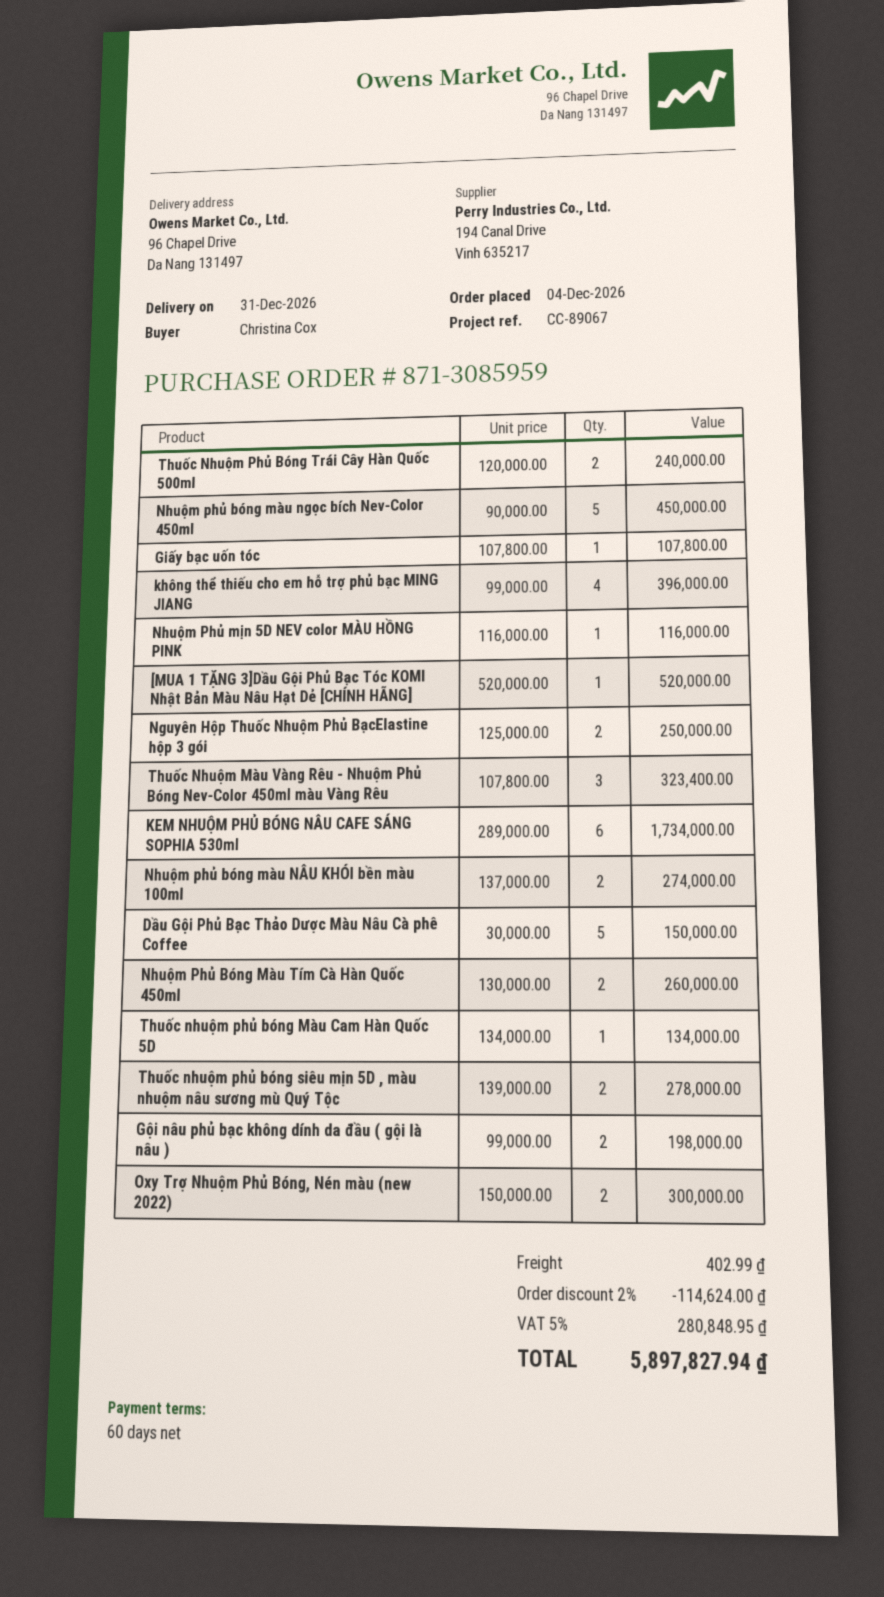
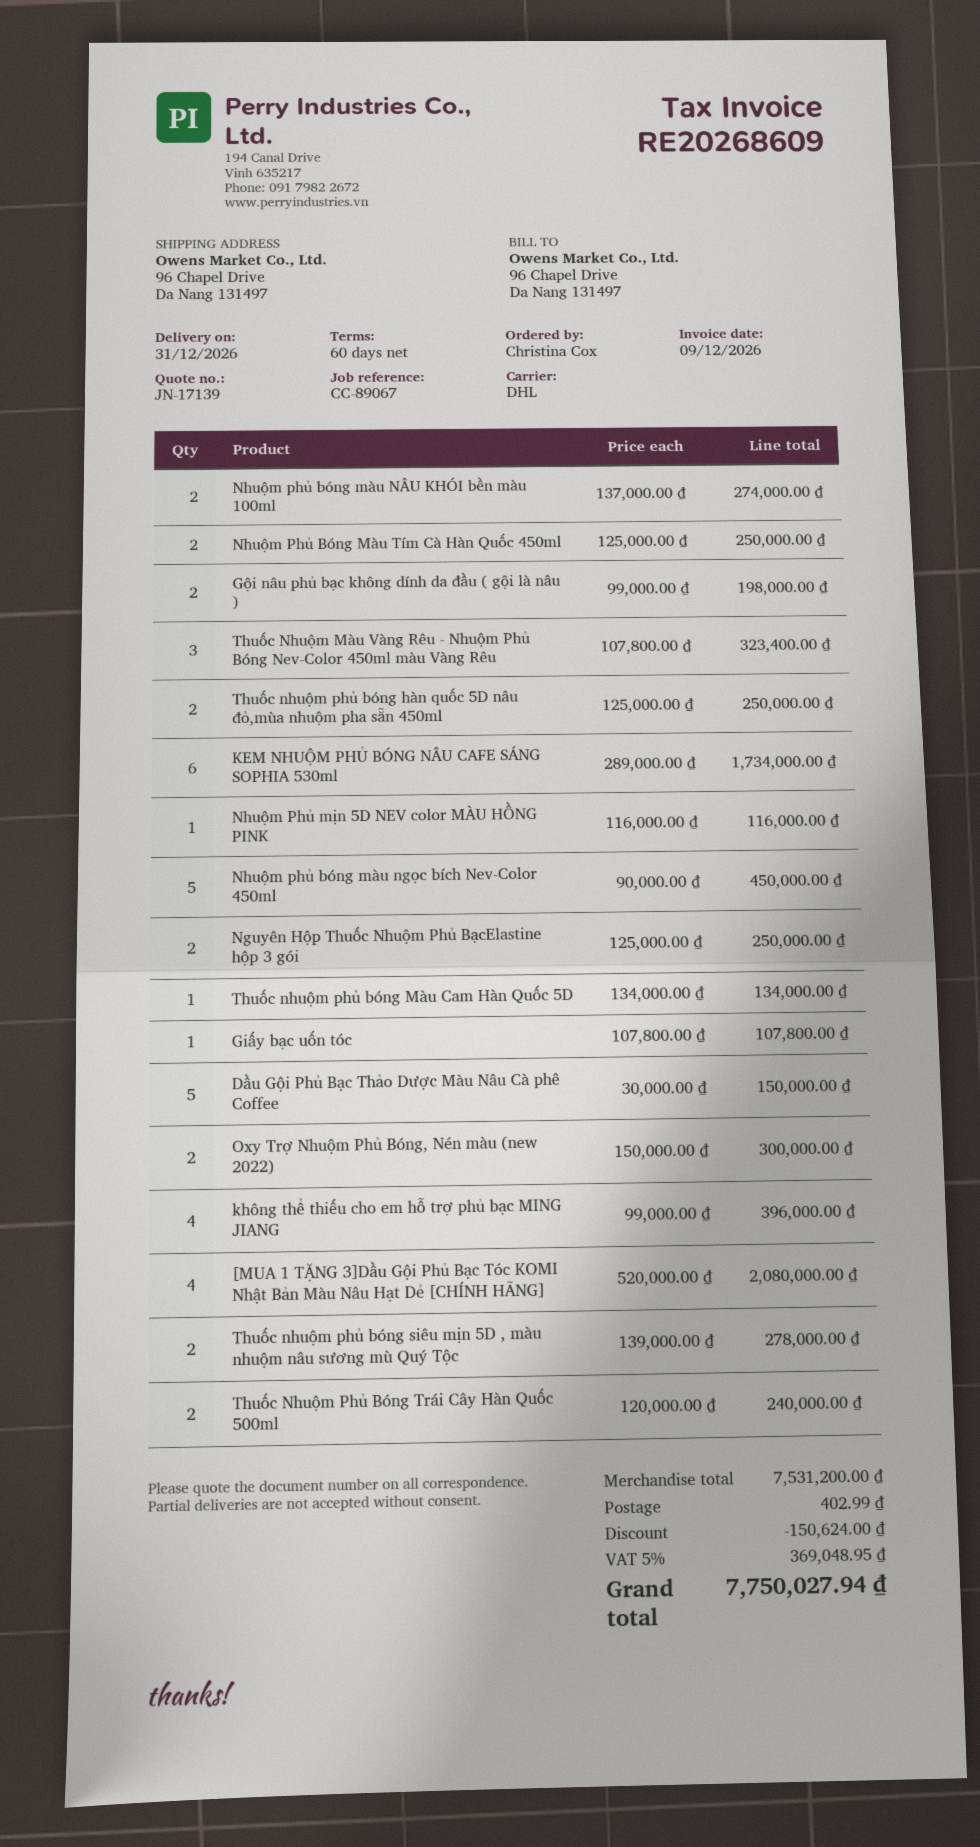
[MUA 1 TẶNG 3]Dầu Gội Phủ Bạc Tóc KOMI Nhật Bản Màu Nâu Hạt Dẻ [CHÍNH HÃNG]: 1 x 520000.00 = 520000.00 -> 4 x 520000.00 = 2080000.00
Nhuộm Phủ Bóng Màu Tím Cà Hàn Quốc 450ml: 2 x 130000.00 = 260000.00 -> 2 x 125000.00 = 250000.00
Thuốc nhuộm phủ bóng hàn quốc 5D nâu đỏ,mùa nhuộm pha sẵn 450ml: none -> 2 x 125000.00 = 250000.00
discount: 114624.00 -> 150624.00
tax: 5% = 280848.95 -> 5% = 369048.95
total: 5897827.94 -> 7750027.94

